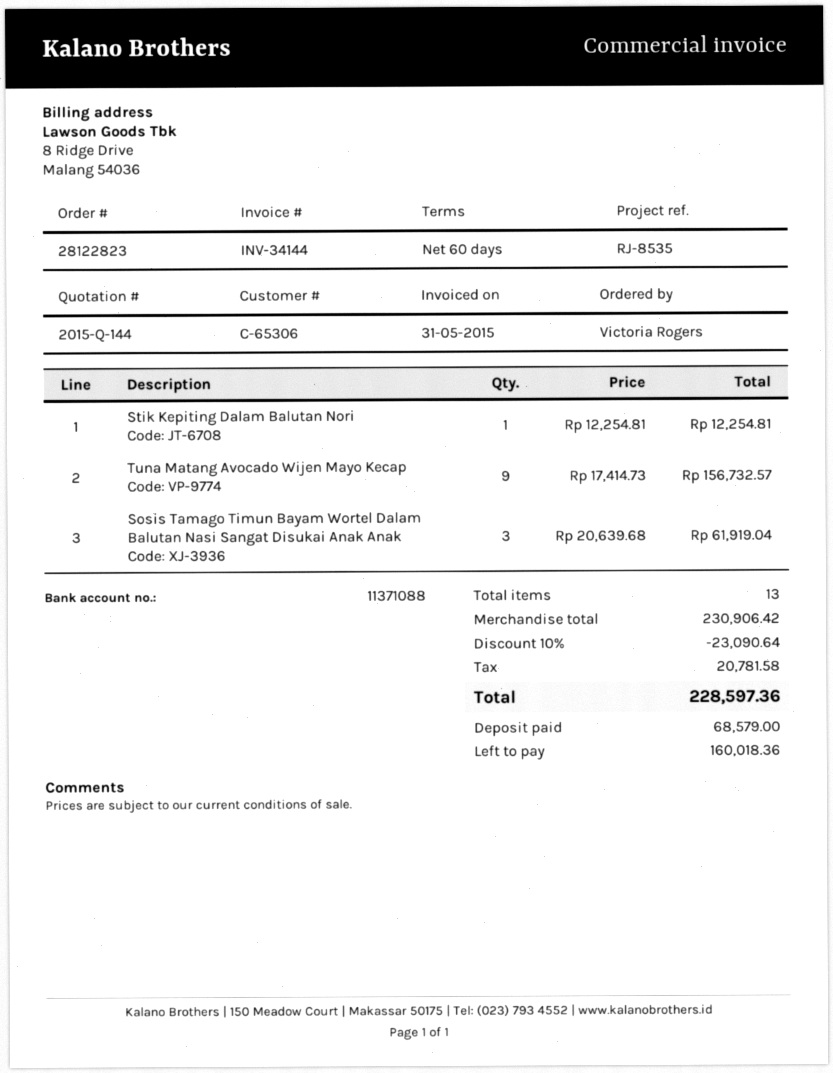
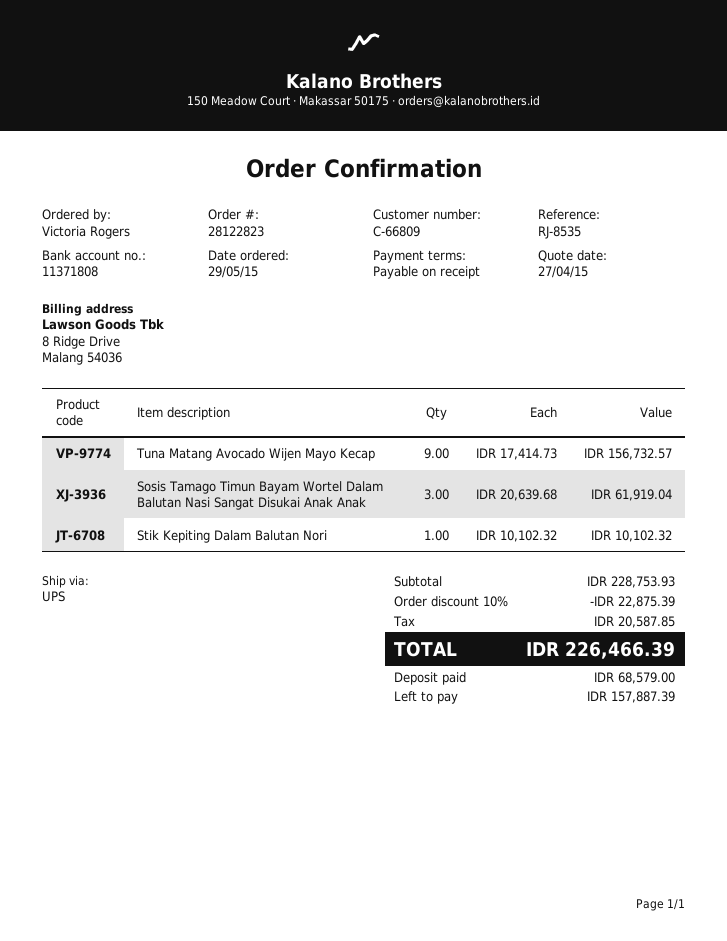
payment terms: 60 days -> on receipt
customer number: C-65306 -> C-66809
bank account: 11371088 -> 11371808
Stik Kepiting Dalam Balutan Nori: 1 x 12254.81 = 12254.81 -> 1 x 10102.32 = 10102.32
subtotal: 230906.42 -> 228753.93
discount: 10% = 23090.64 -> 10% = 22875.39
tax: 20781.58 -> 20587.85
total: 228597.36 -> 226466.39
balance: 160018.36 -> 157887.39

